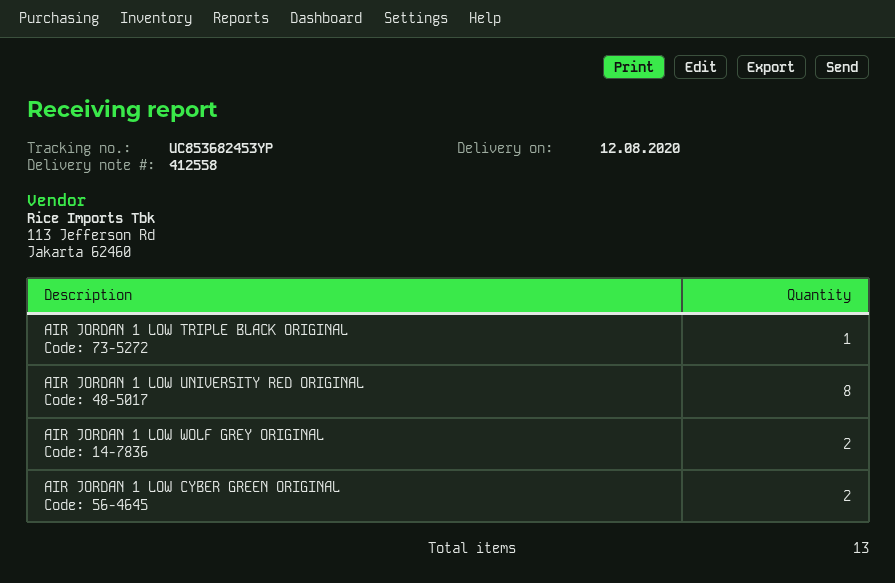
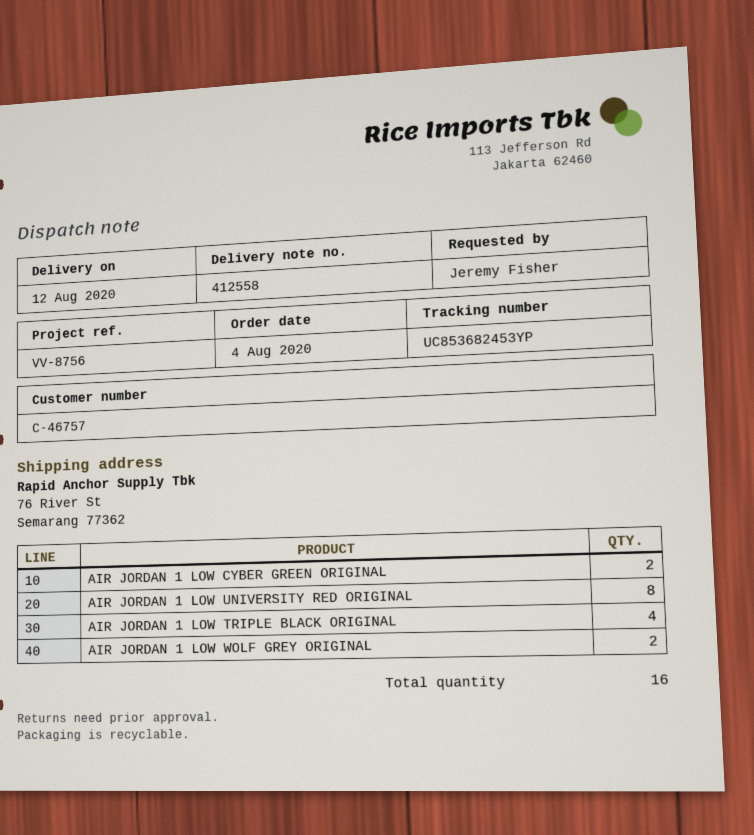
AIR JORDAN 1 LOW TRIPLE BLACK ORIGINAL: 1 -> 4
total quantity: 13 -> 16

